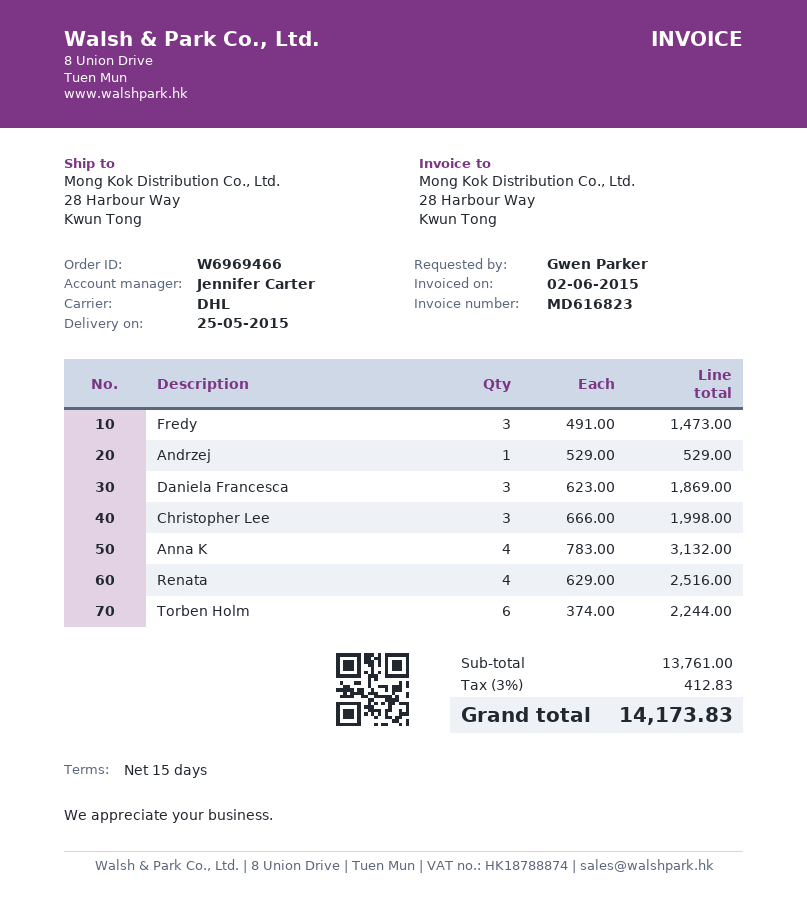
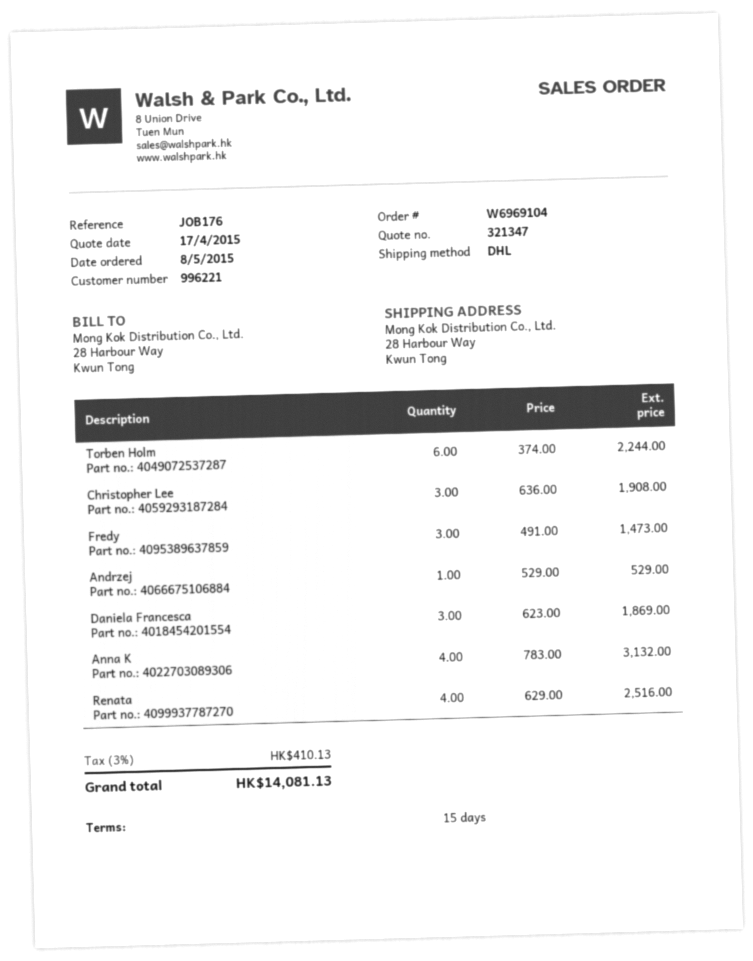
order number: W6969466 -> W6969104
Christopher Lee: 3 x 666.00 = 1998.00 -> 3 x 636.00 = 1908.00
tax: 3% = 412.83 -> 3% = 410.13
total: 14173.83 -> 14081.13

